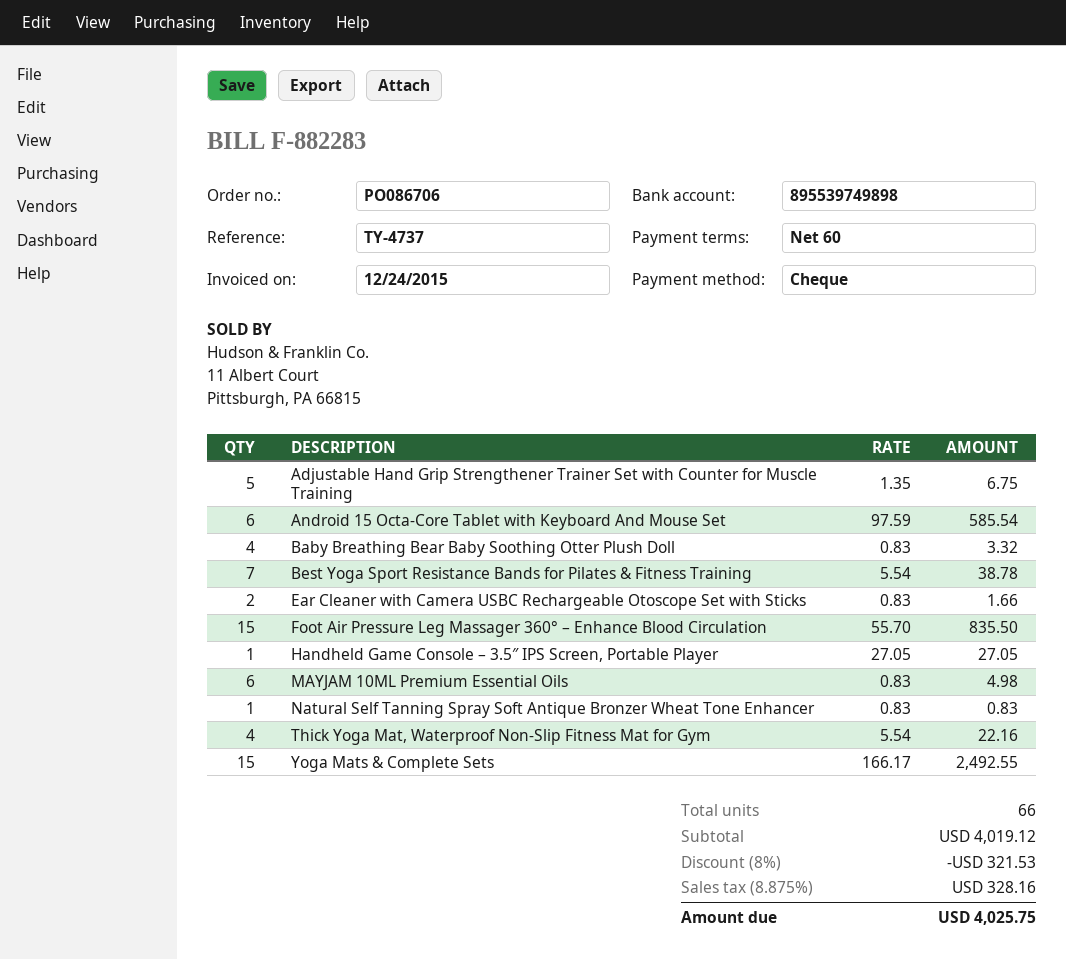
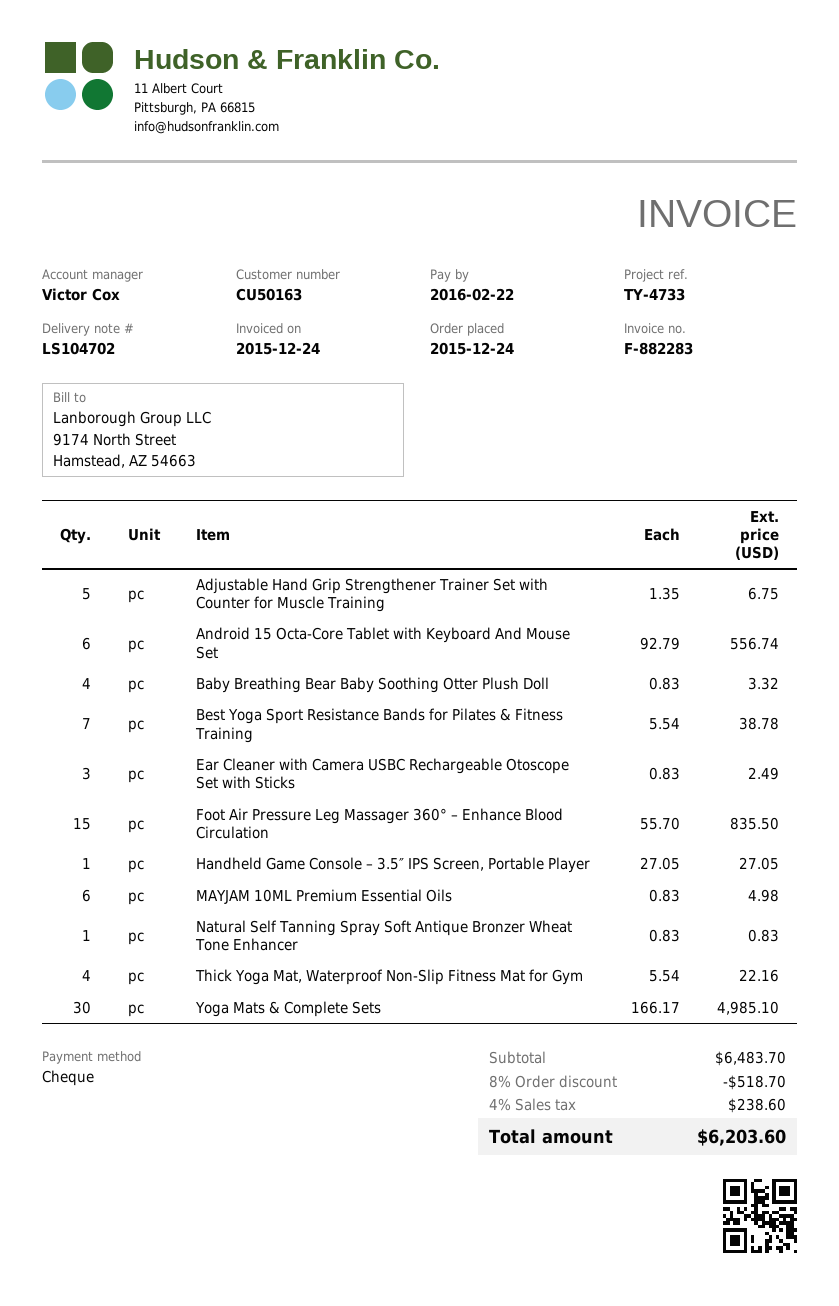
reference: TY-4737 -> TY-4733
Android 15 Octa-Core Tablet with Keyboard And Mouse Set: 6 x 97.59 = 585.54 -> 6 x 92.79 = 556.74
Ear Cleaner with Camera USBC Rechargeable Otoscope Set with Sticks: 2 x 0.83 = 1.66 -> 3 x 0.83 = 2.49
Yoga Mats & Complete Sets: 15 x 166.17 = 2492.55 -> 30 x 166.17 = 4985.10
subtotal: 4019.12 -> 6483.70
discount: 8% = 321.53 -> 8% = 518.70
tax: 8.875% = 328.16 -> 4% = 238.60
total: 4025.75 -> 6203.60

